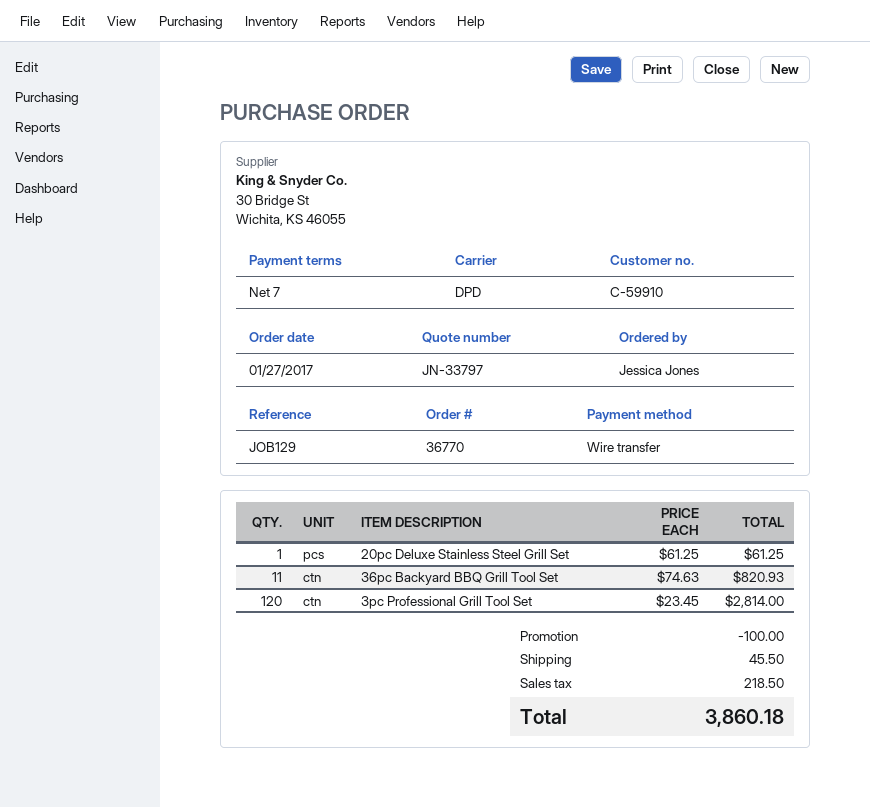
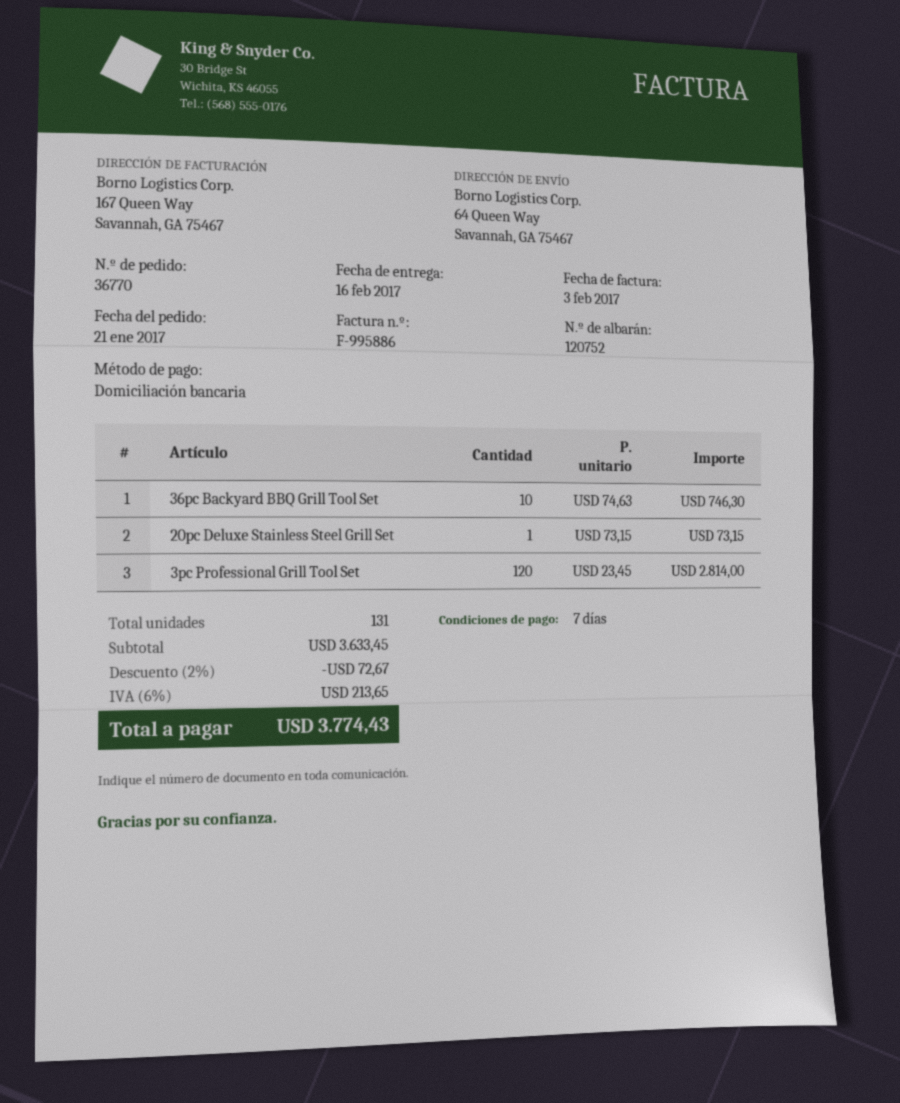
order date: 2017-01-27 -> 2017-01-21
payment method: bank transfer -> direct debit
20pc Deluxe Stainless Steel Grill Set: 1 x 61.25 = 61.25 -> 1 x 73.15 = 73.15
36pc Backyard BBQ Grill Tool Set: 11 x 74.63 = 820.93 -> 10 x 74.63 = 746.30
discount: 100.00 -> 72.67
shipping: 45.50 -> none
tax: 218.50 -> 213.65
total: 3860.18 -> 3774.43

